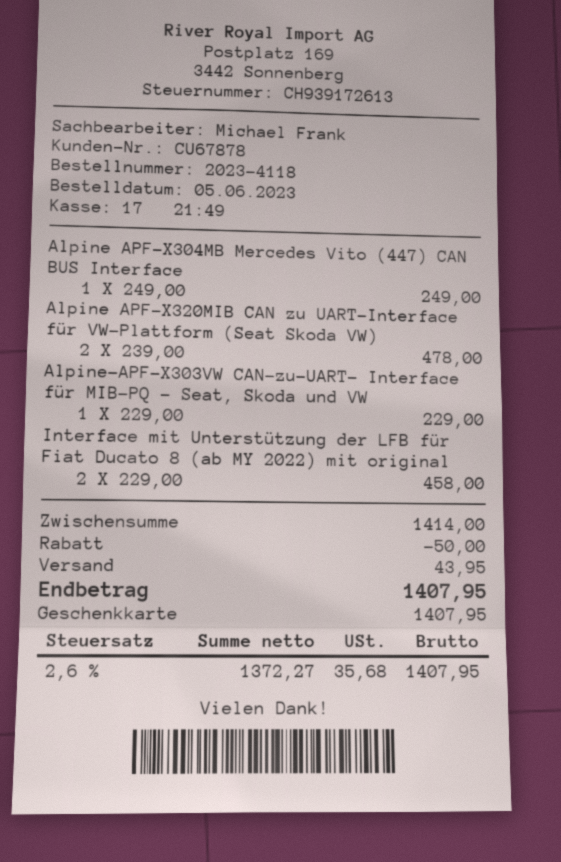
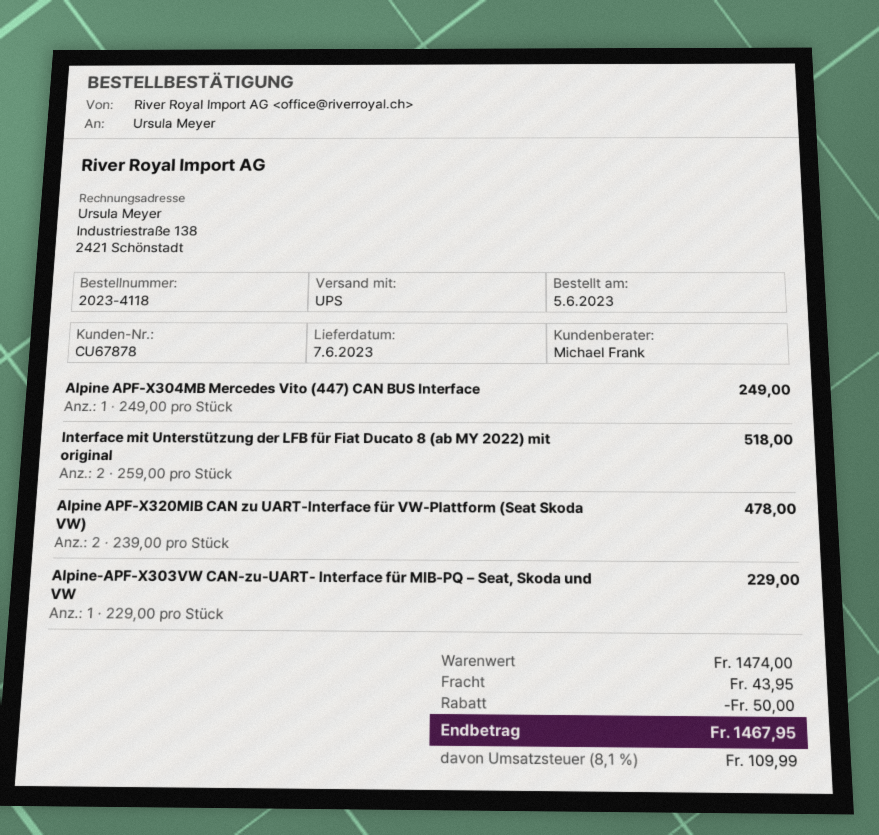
Interface mit Unterstützung der LFB für Fiat Ducato 8 (ab MY 2022) mit original: 2 x 229.00 = 458.00 -> 2 x 259.00 = 518.00
subtotal: 1414.00 -> 1474.00
tax: 2.6% = 35.68 -> 8.1% = 109.99
total: 1407.95 -> 1467.95

